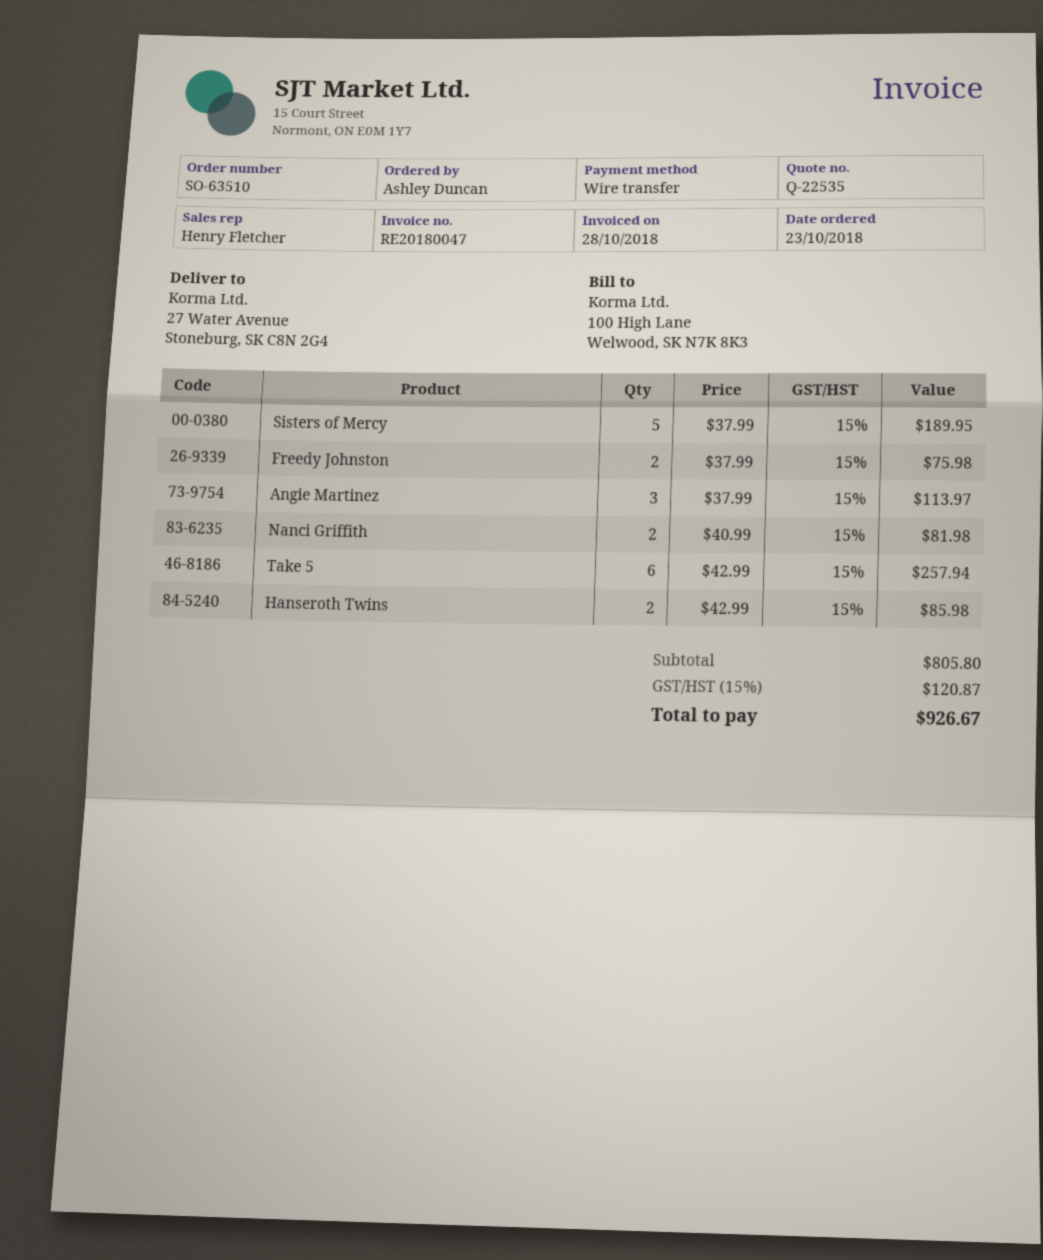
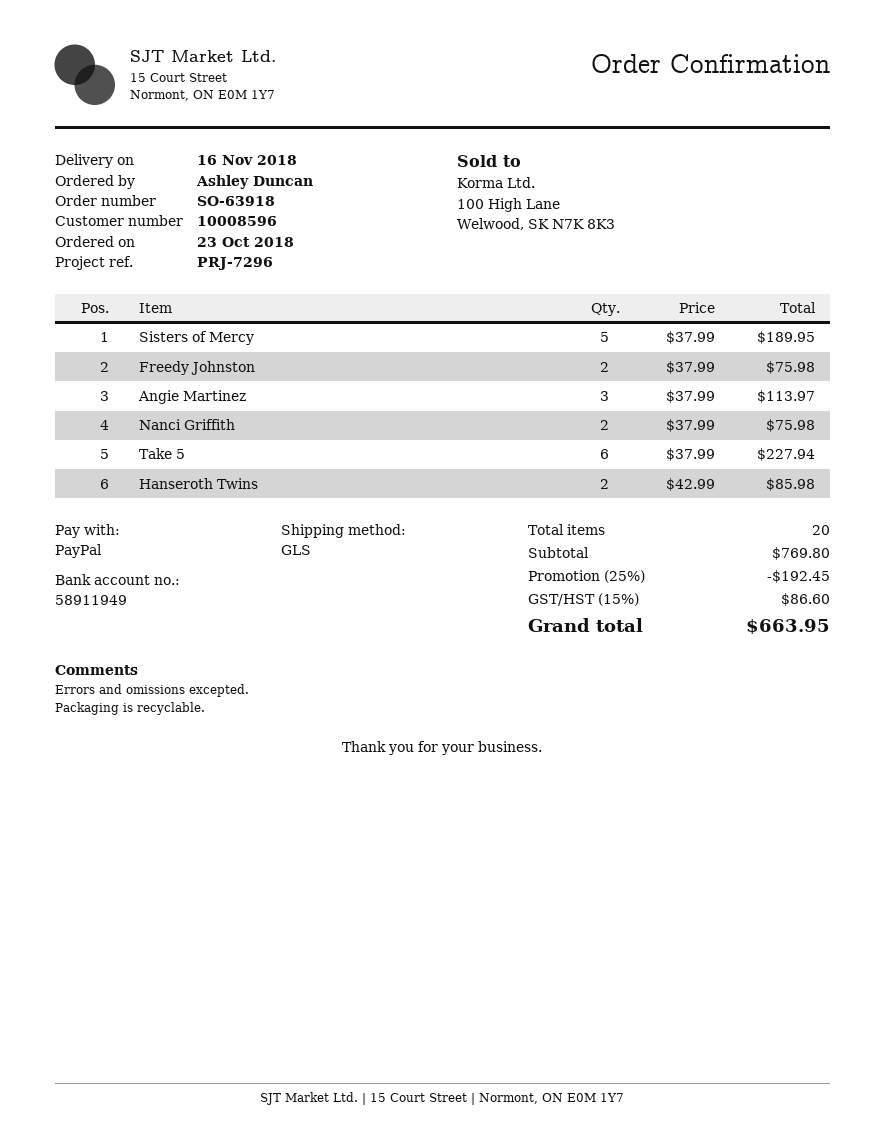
order number: SO-63510 -> SO-63918
payment method: bank transfer -> PayPal
Nanci Griffith: 2 x 40.99 = 81.98 -> 2 x 37.99 = 75.98
Take 5: 6 x 42.99 = 257.94 -> 6 x 37.99 = 227.94
subtotal: 805.80 -> 769.80
discount: none -> 25% = 192.45
tax: 15% = 120.87 -> 15% = 86.60
total: 926.67 -> 663.95

